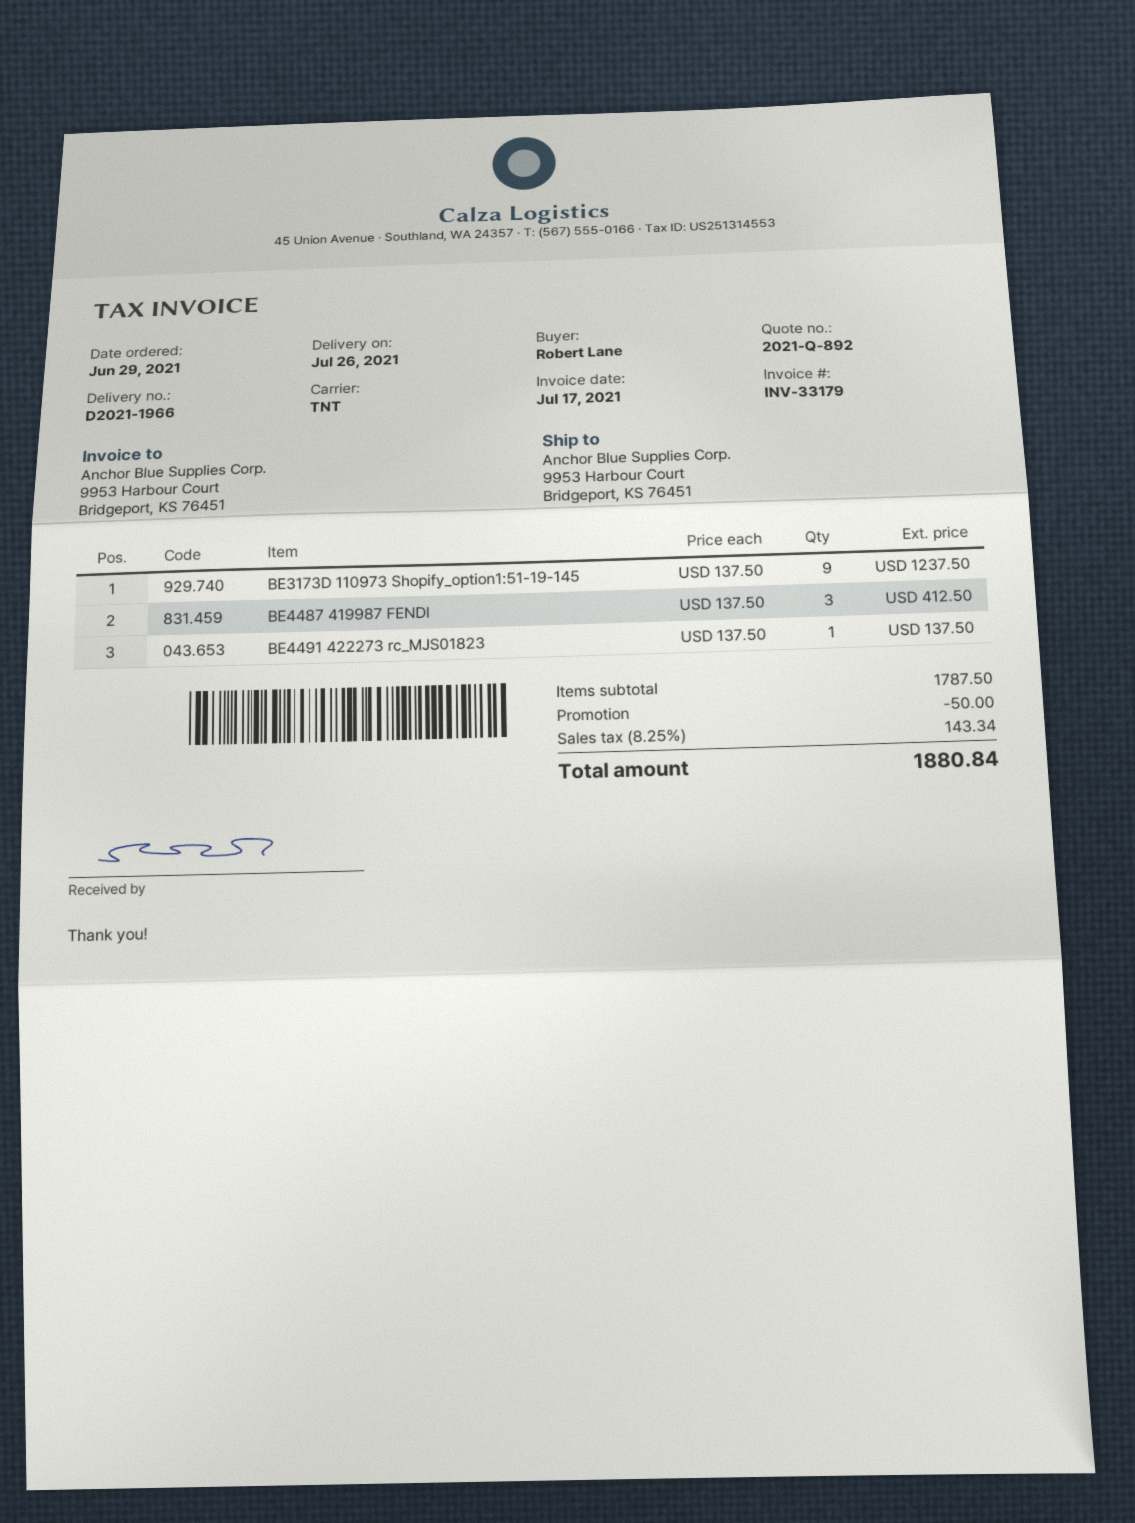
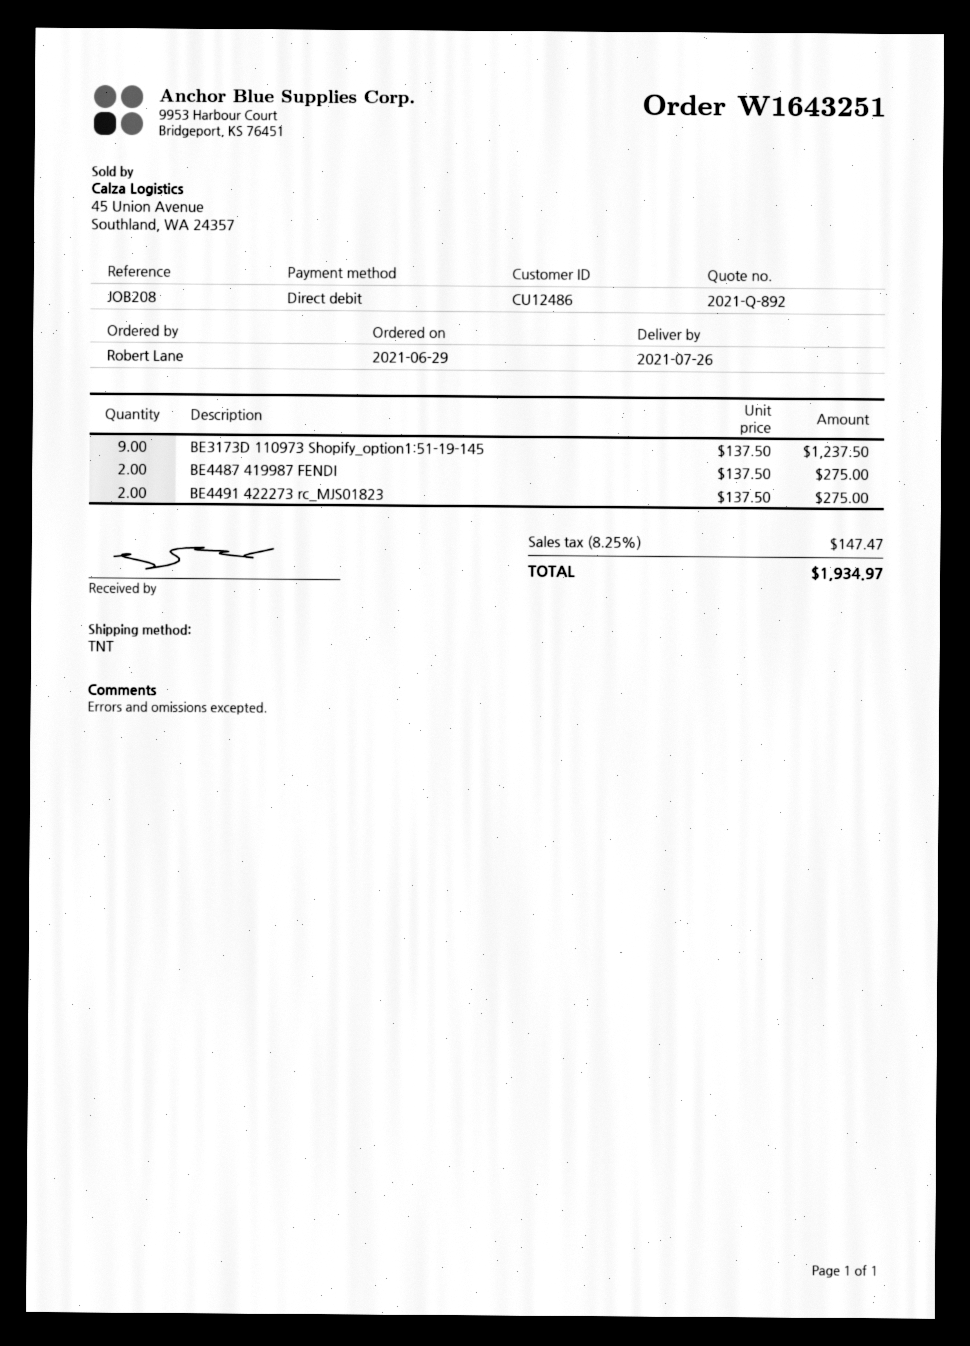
BE4487 419987 FENDI: 3 x 137.50 = 412.50 -> 2 x 137.50 = 275.00
BE4491 422273 rc_MJS01823: 1 x 137.50 = 137.50 -> 2 x 137.50 = 275.00
discount: 50.00 -> none
tax: 8.25% = 143.34 -> 8.25% = 147.47
total: 1880.84 -> 1934.97

